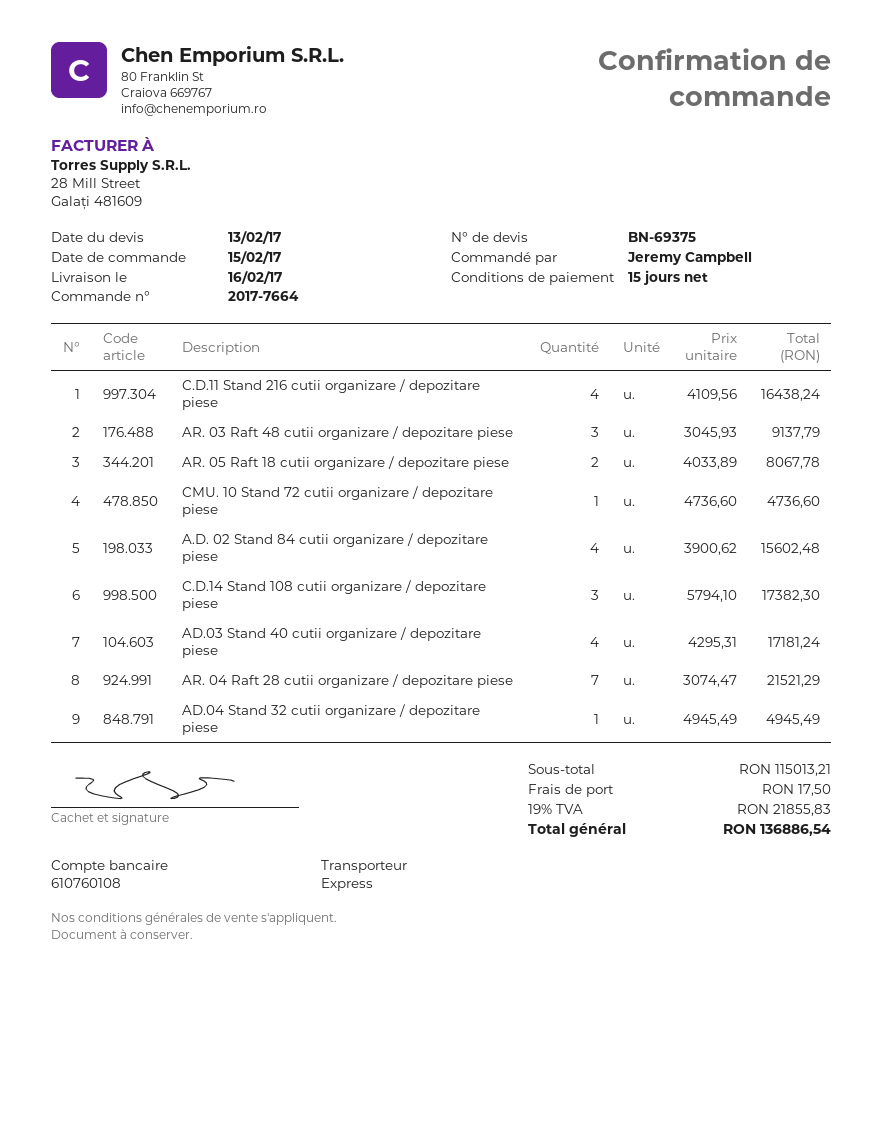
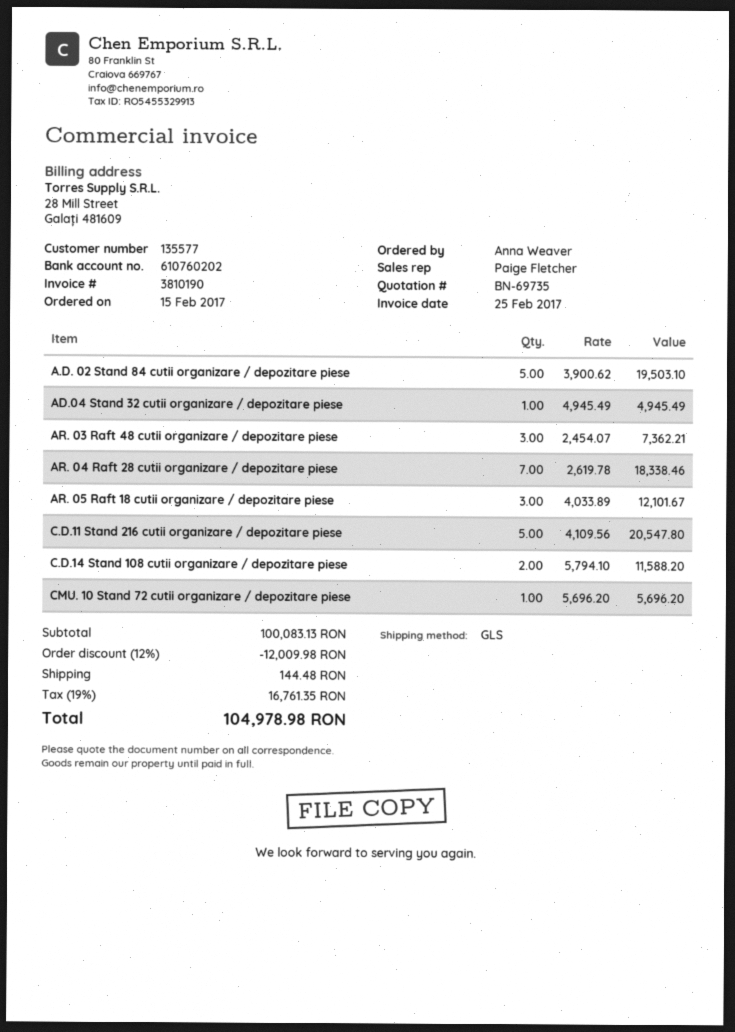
quote number: BN-69375 -> BN-69735
ordered by: Jeremy Campbell -> Anna Weaver
bank account: 610760108 -> 610760202
shipping method: express -> GLS
C.D.11 Stand 216 cutii organizare / depozitare piese: 4 x 4109.56 = 16438.24 -> 5 x 4109.56 = 20547.80
AR. 03 Raft 48 cutii organizare / depozitare piese: 3 x 3045.93 = 9137.79 -> 3 x 2454.07 = 7362.21
AR. 05 Raft 18 cutii organizare / depozitare piese: 2 x 4033.89 = 8067.78 -> 3 x 4033.89 = 12101.67
CMU. 10 Stand 72 cutii organizare / depozitare piese: 1 x 4736.60 = 4736.60 -> 1 x 5696.20 = 5696.20
A.D. 02 Stand 84 cutii organizare / depozitare piese: 4 x 3900.62 = 15602.48 -> 5 x 3900.62 = 19503.10
C.D.14 Stand 108 cutii organizare / depozitare piese: 3 x 5794.10 = 17382.30 -> 2 x 5794.10 = 11588.20
AD.03 Stand 40 cutii organizare / depozitare piese: 4 x 4295.31 = 17181.24 -> none
AR. 04 Raft 28 cutii organizare / depozitare piese: 7 x 3074.47 = 21521.29 -> 7 x 2619.78 = 18338.46
subtotal: 115013.21 -> 100083.13
discount: none -> 12% = 12009.98
shipping: 17.50 -> 144.48
tax: 19% = 21855.83 -> 19% = 16761.35
total: 136886.54 -> 104978.98

